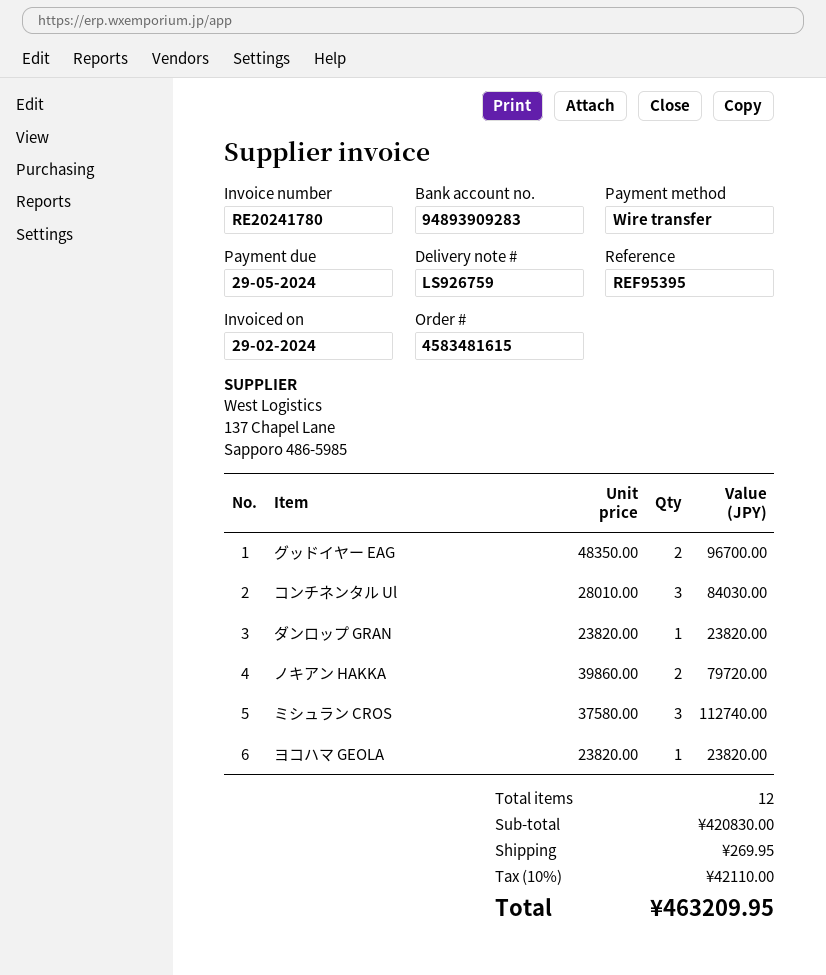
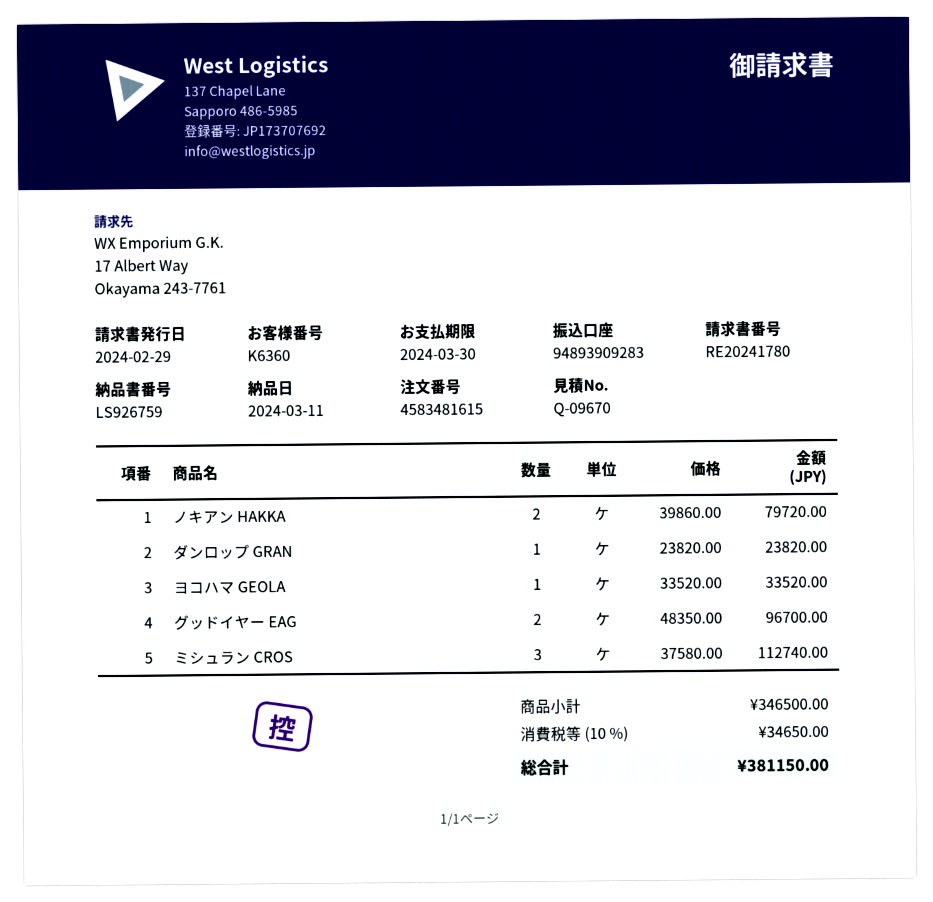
due date: 2024-05-29 -> 2024-03-30
コンチネンタル Ul: 3 x 28010.00 = 84030.00 -> none
ヨコハマ GEOLA: 1 x 23820.00 = 23820.00 -> 1 x 33520.00 = 33520.00
subtotal: 420830.00 -> 346500.00
shipping: 269.95 -> none
tax: 10% = 42110.00 -> 10% = 34650.00
total: 463209.95 -> 381150.00

